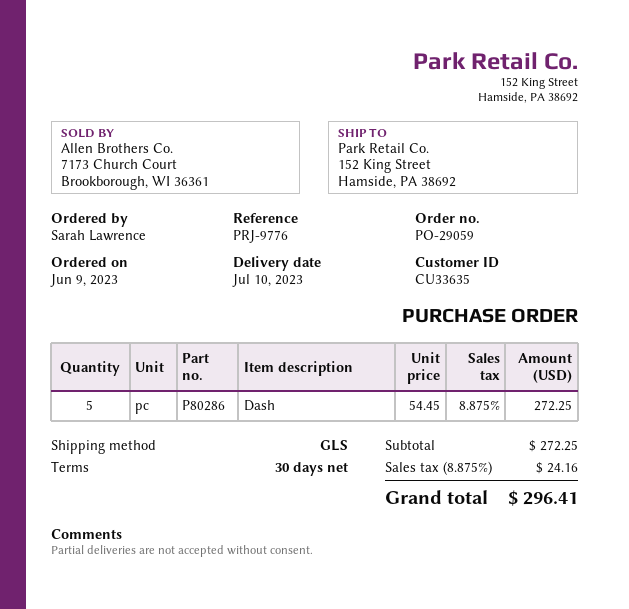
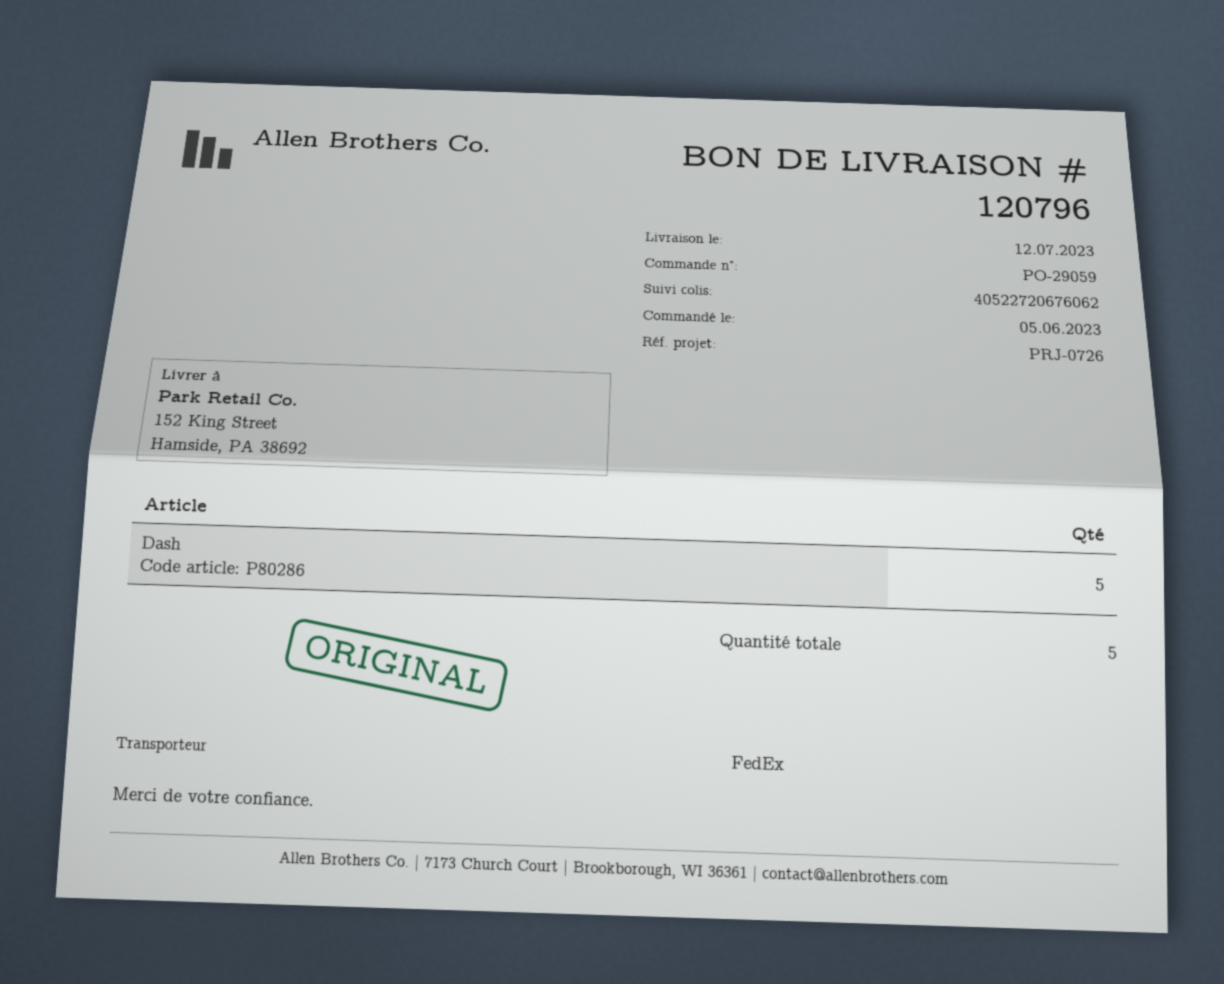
order date: 2023-06-09 -> 2023-06-05
delivery date: 2023-07-10 -> 2023-07-12
reference: PRJ-9776 -> PRJ-0726
shipping method: GLS -> FedEx

